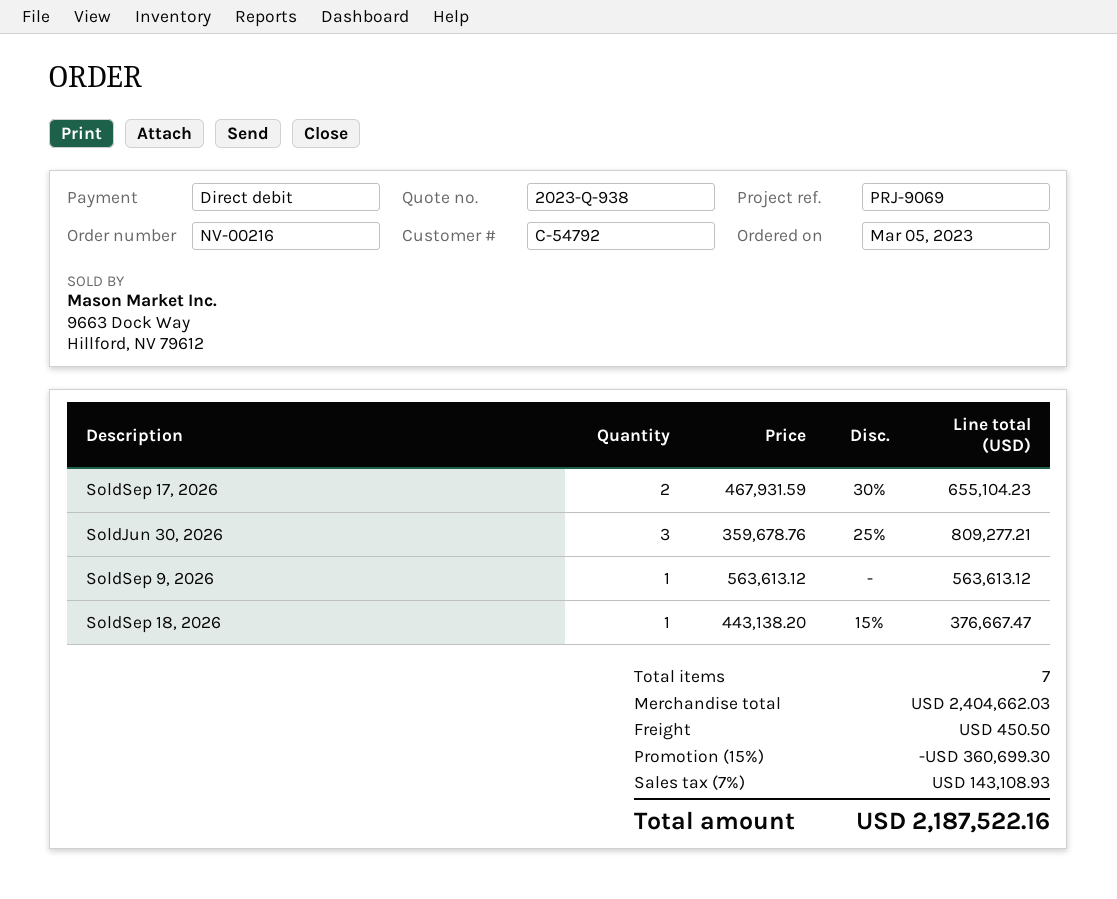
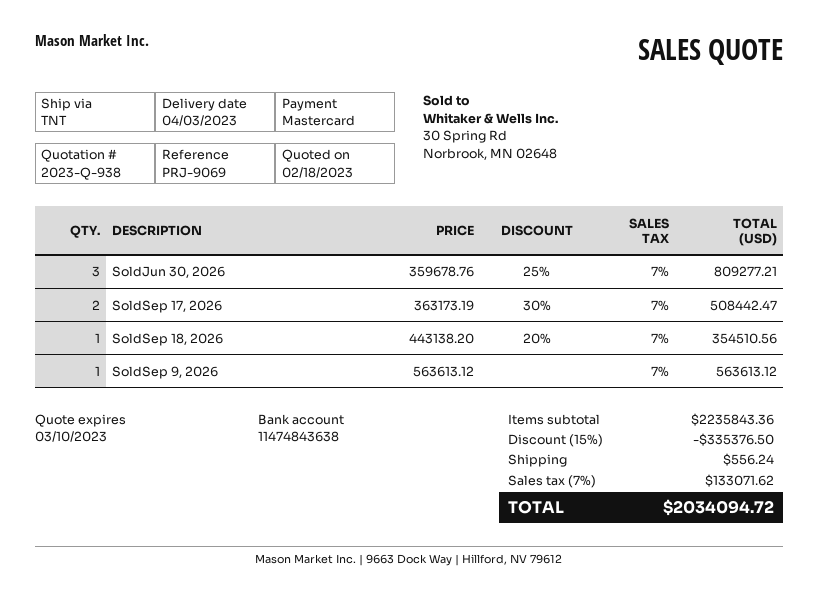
payment method: direct debit -> Mastercard
SoldSep 17, 2026: 2 x 467931.59 - 30% = 655104.23 -> 2 x 363173.19 - 30% = 508442.47
SoldSep 18, 2026: 1 x 443138.20 - 15% = 376667.47 -> 1 x 443138.20 - 20% = 354510.56
subtotal: 2404662.03 -> 2235843.36
discount: 15% = 360699.30 -> 15% = 335376.50
shipping: 450.50 -> 556.24
tax: 7% = 143108.93 -> 7% = 133071.62
total: 2187522.16 -> 2034094.72

